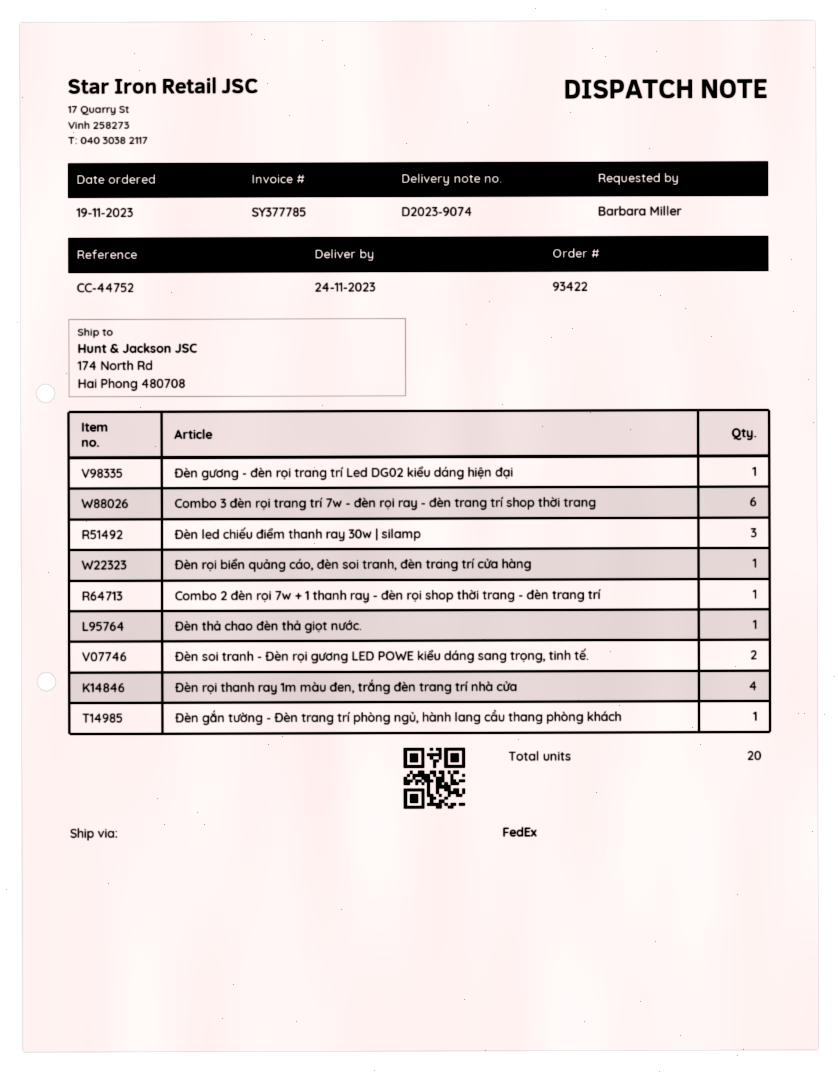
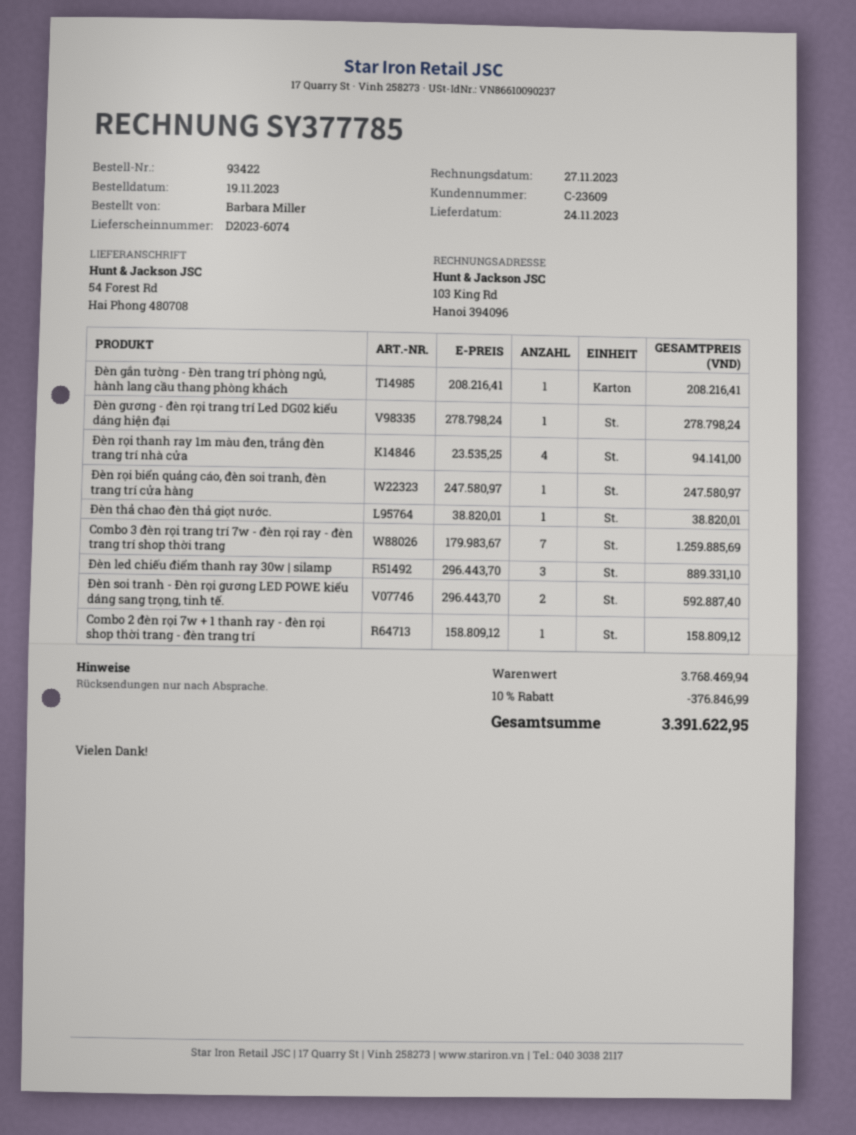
delivery note number: D2023-9074 -> D2023-6074
ship to: 174 North Rd, Hai Phong 480708 -> 54 Forest Rd, Hai Phong 480708
Combo 3 đèn rọi trang trí 7w - đèn rọi ray - đèn trang trí shop thời trang: 6 -> 7

